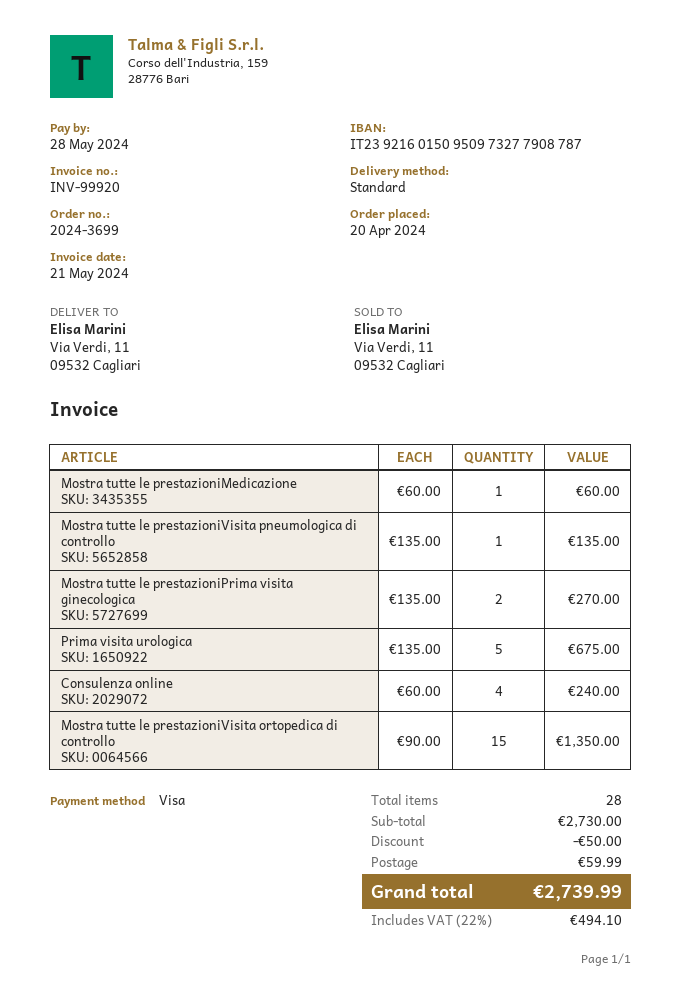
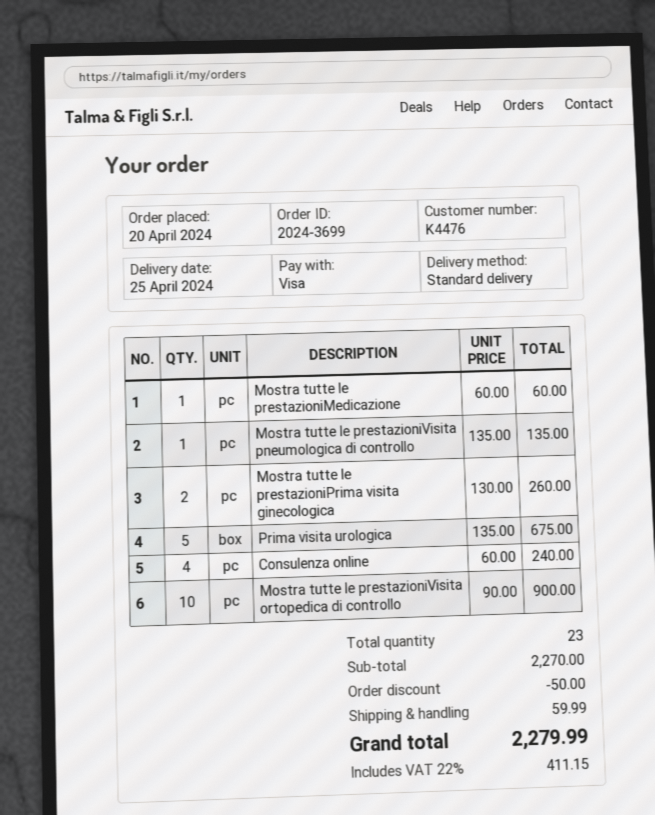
Mostra tutte le prestazioniPrima visita ginecologica: 2 x 135.00 = 270.00 -> 2 x 130.00 = 260.00
Mostra tutte le prestazioniVisita ortopedica di controllo: 15 x 90.00 = 1350.00 -> 10 x 90.00 = 900.00
total quantity: 28 -> 23
subtotal: 2730.00 -> 2270.00
tax: 22% = 494.10 -> 22% = 411.15
total: 2739.99 -> 2279.99

